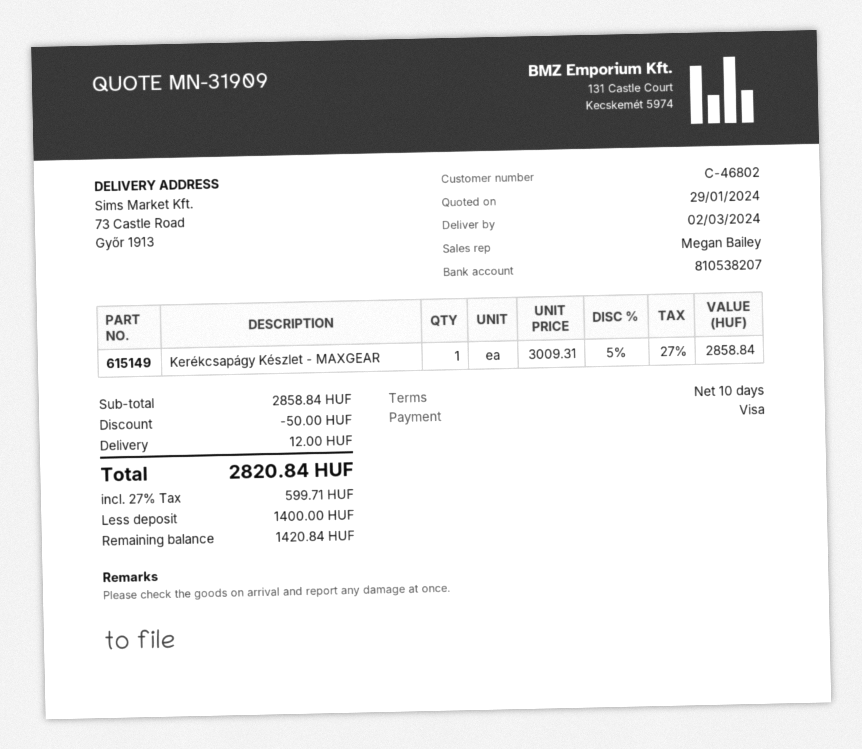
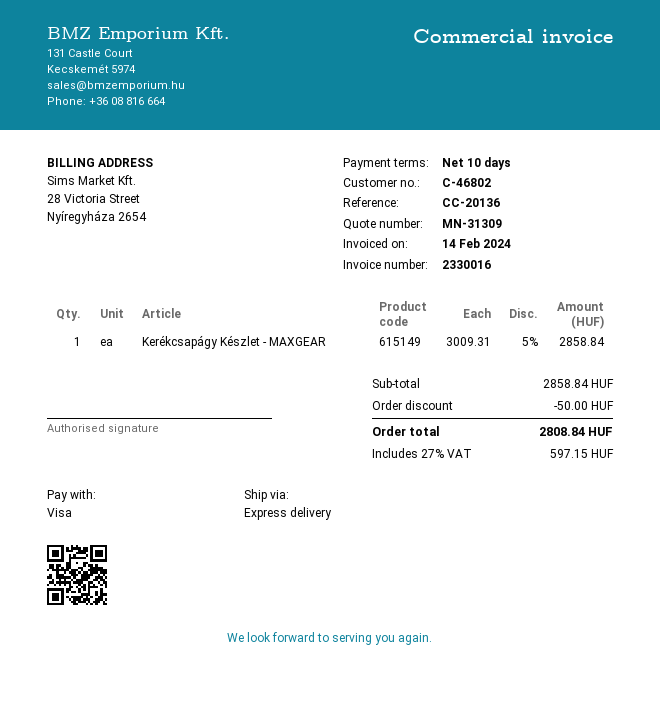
quote number: MN-31909 -> MN-31309
shipping: 12.00 -> none
tax: 27% = 599.71 -> 27% = 597.15
total: 2820.84 -> 2808.84

